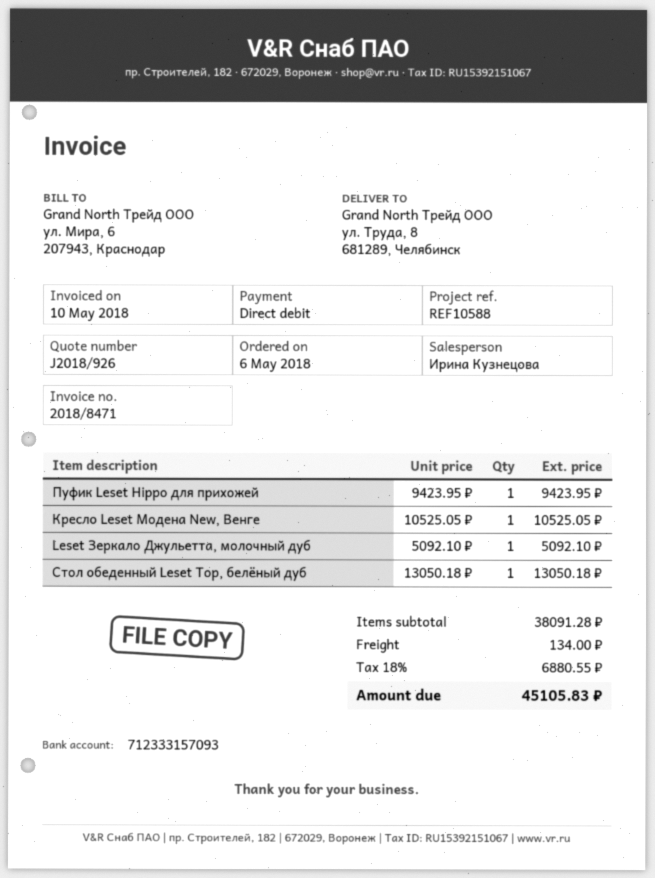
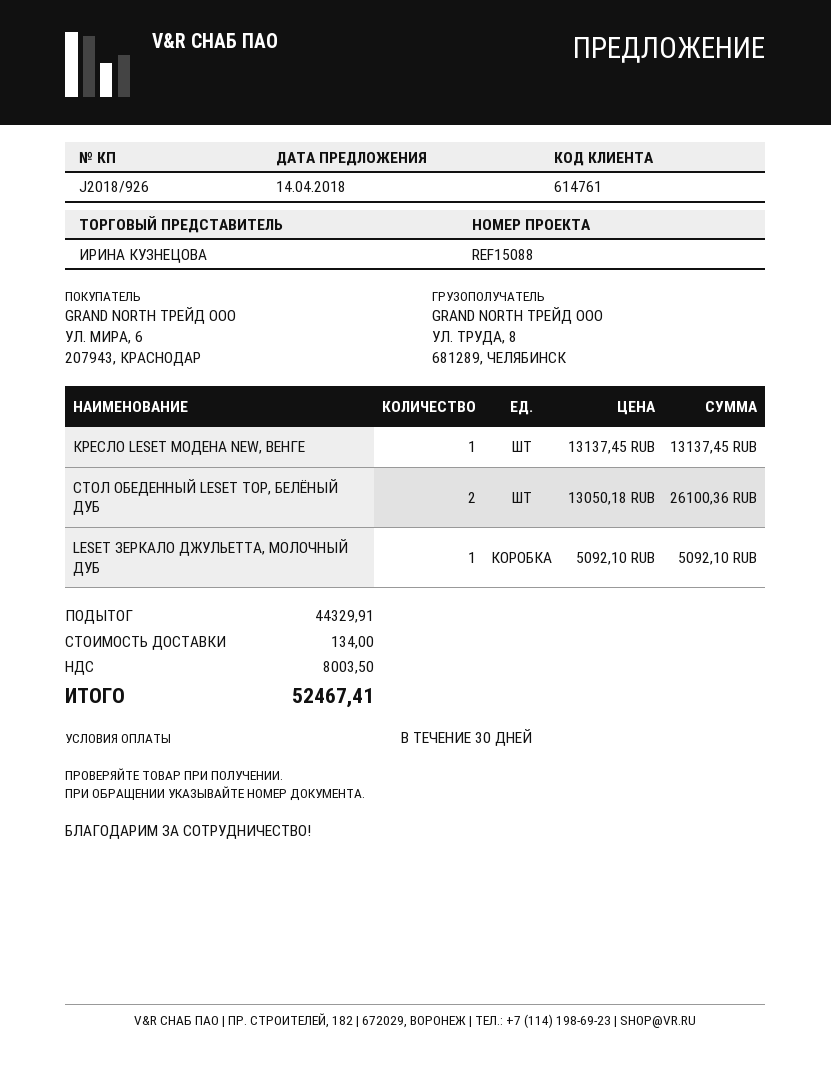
reference: REF10588 -> REF15088
Пуфик Leset Hippo для прихожей: 1 x 9423.95 = 9423.95 -> none
Кресло Leset Модена New, Венге: 1 x 10525.05 = 10525.05 -> 1 x 13137.45 = 13137.45
Стол обеденный Leset Тор, белёный дуб: 1 x 13050.18 = 13050.18 -> 2 x 13050.18 = 26100.36
subtotal: 38091.28 -> 44329.91
tax: 6880.55 -> 8003.50
total: 45105.83 -> 52467.41

